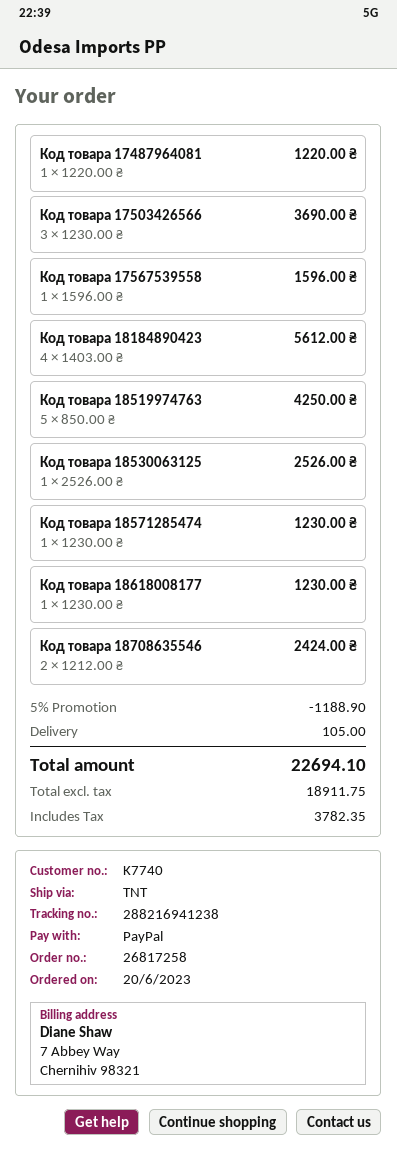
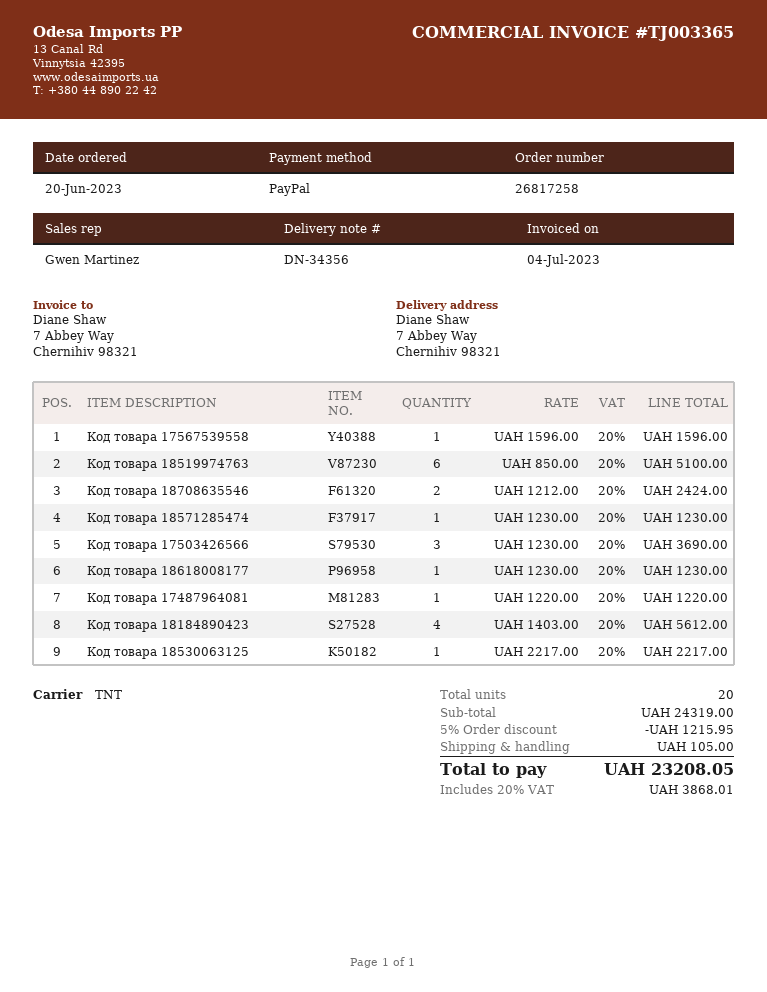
Код товара 18519974763: 5 x 850.00 = 4250.00 -> 6 x 850.00 = 5100.00
Код товара 18530063125: 1 x 2526.00 = 2526.00 -> 1 x 2217.00 = 2217.00
discount: 5% = 1188.90 -> 5% = 1215.95
tax: 3782.35 -> 3868.01
total: 22694.10 -> 23208.05

